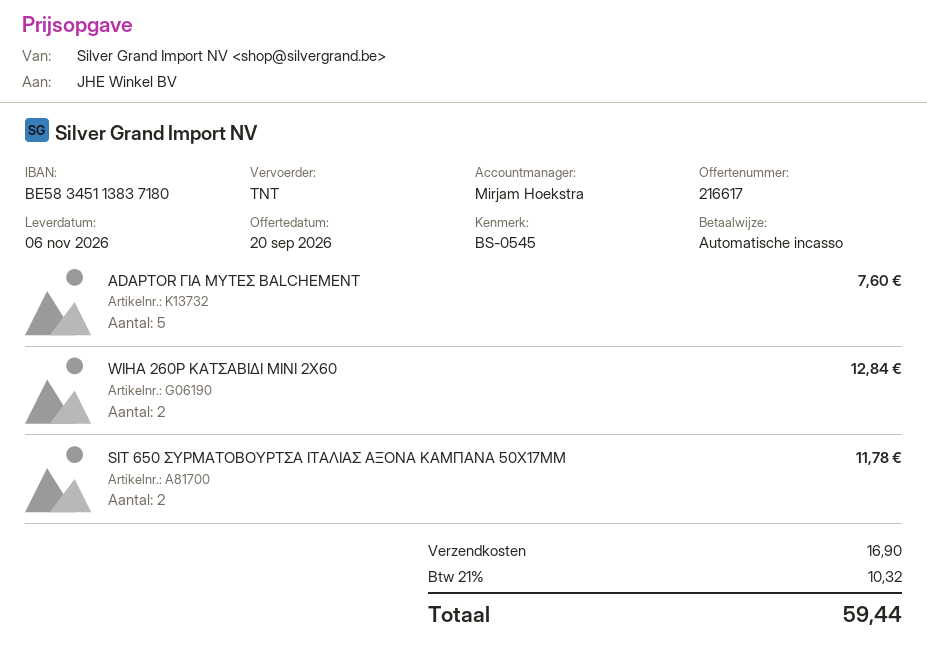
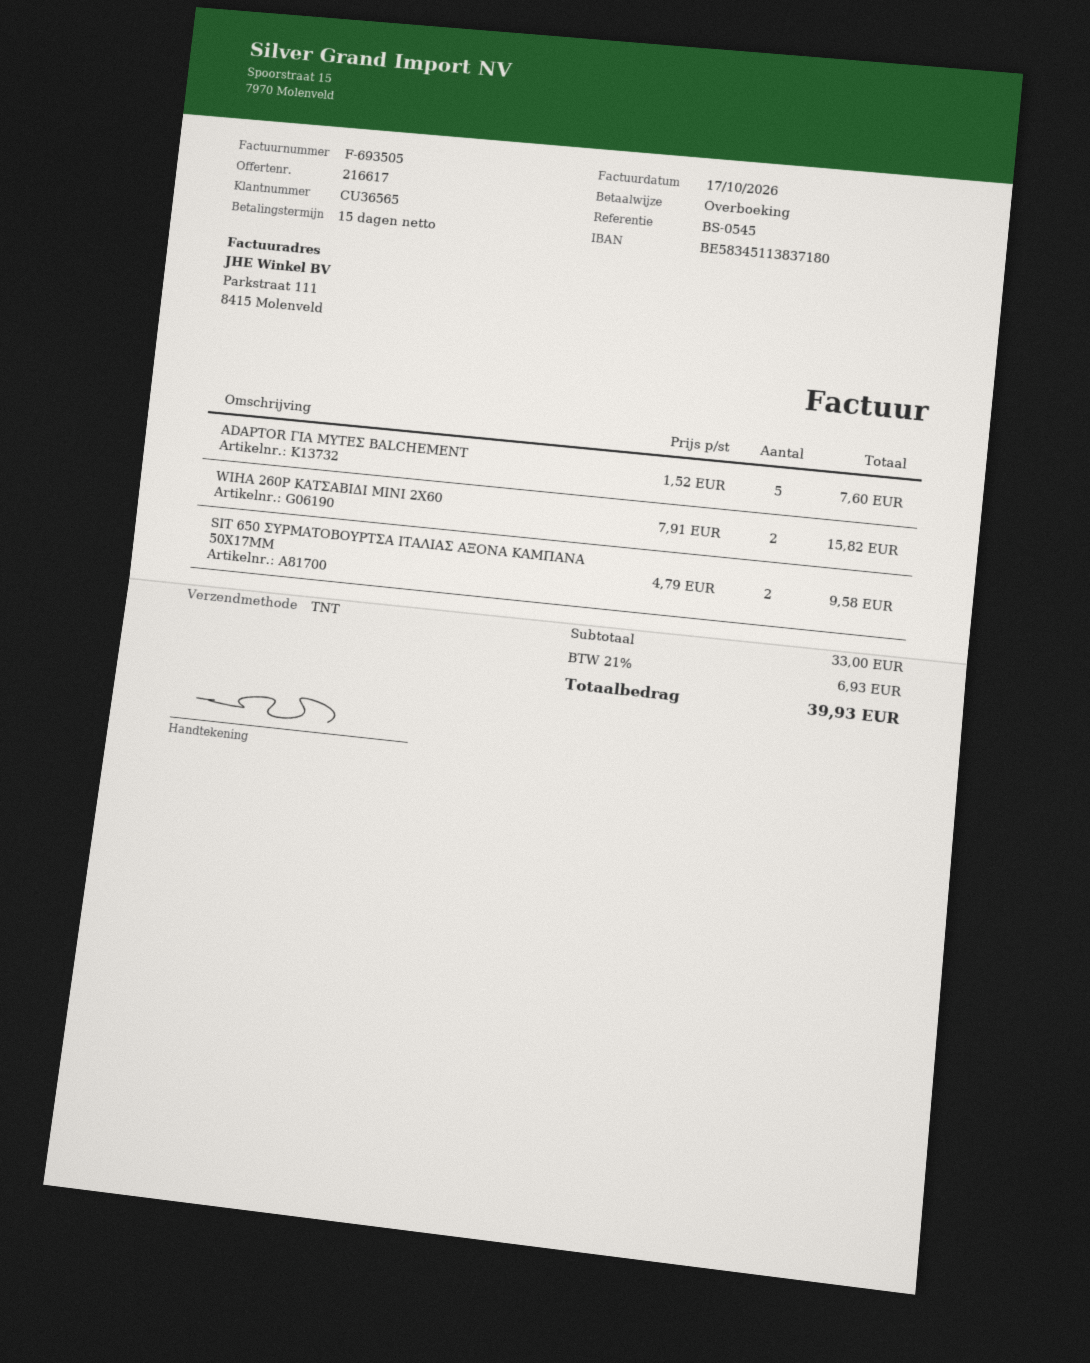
payment method: direct debit -> bank transfer
WIHA 260P ΚΑΤΣΑΒΙΔΙ ΜΙΝΙ 2Χ60: 2 for 12.84 -> 2 for 15.82
SIT 650 ΣΥΡΜΑΤΟΒΟΥΡΤΣΑ ΙΤΑΛΙΑΣ ΑΞΟΝΑ ΚΑΜΠΑΝΑ 50Χ17ΜΜ: 2 for 11.78 -> 2 for 9.58
shipping: 16.90 -> none
tax: 21% = 10.32 -> 21% = 6.93
total: 59.44 -> 39.93

